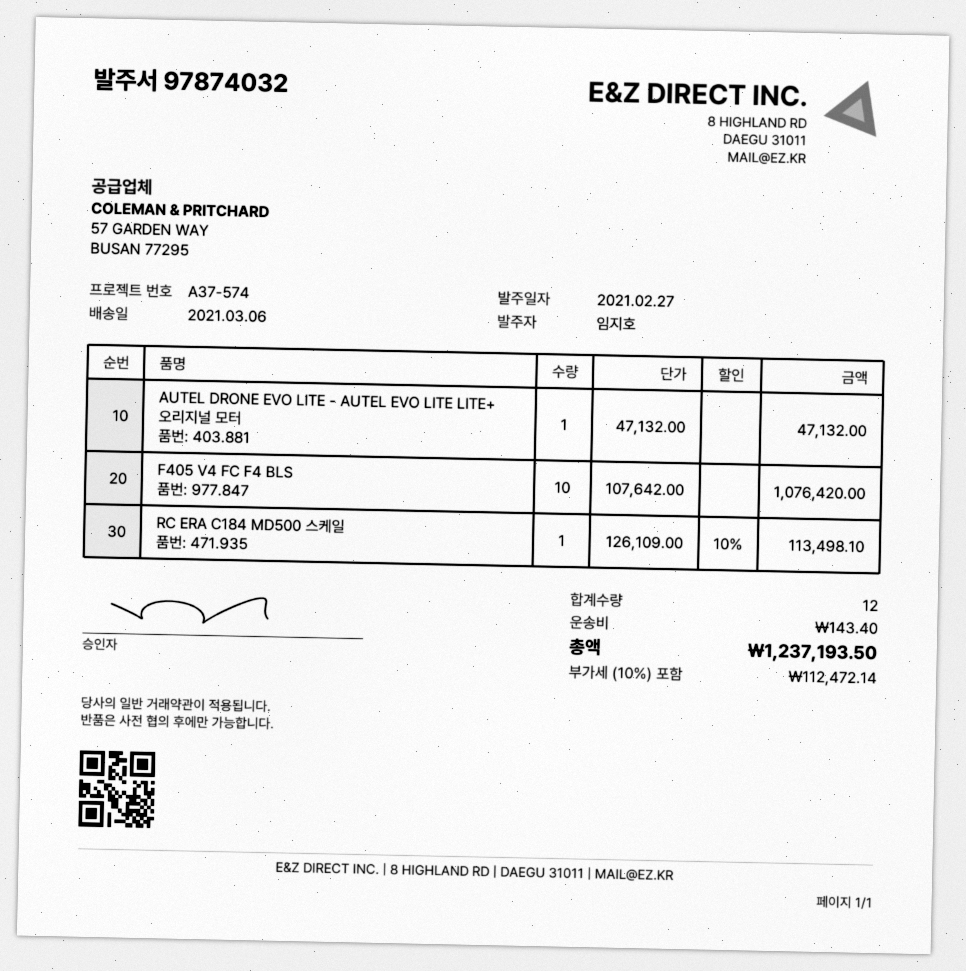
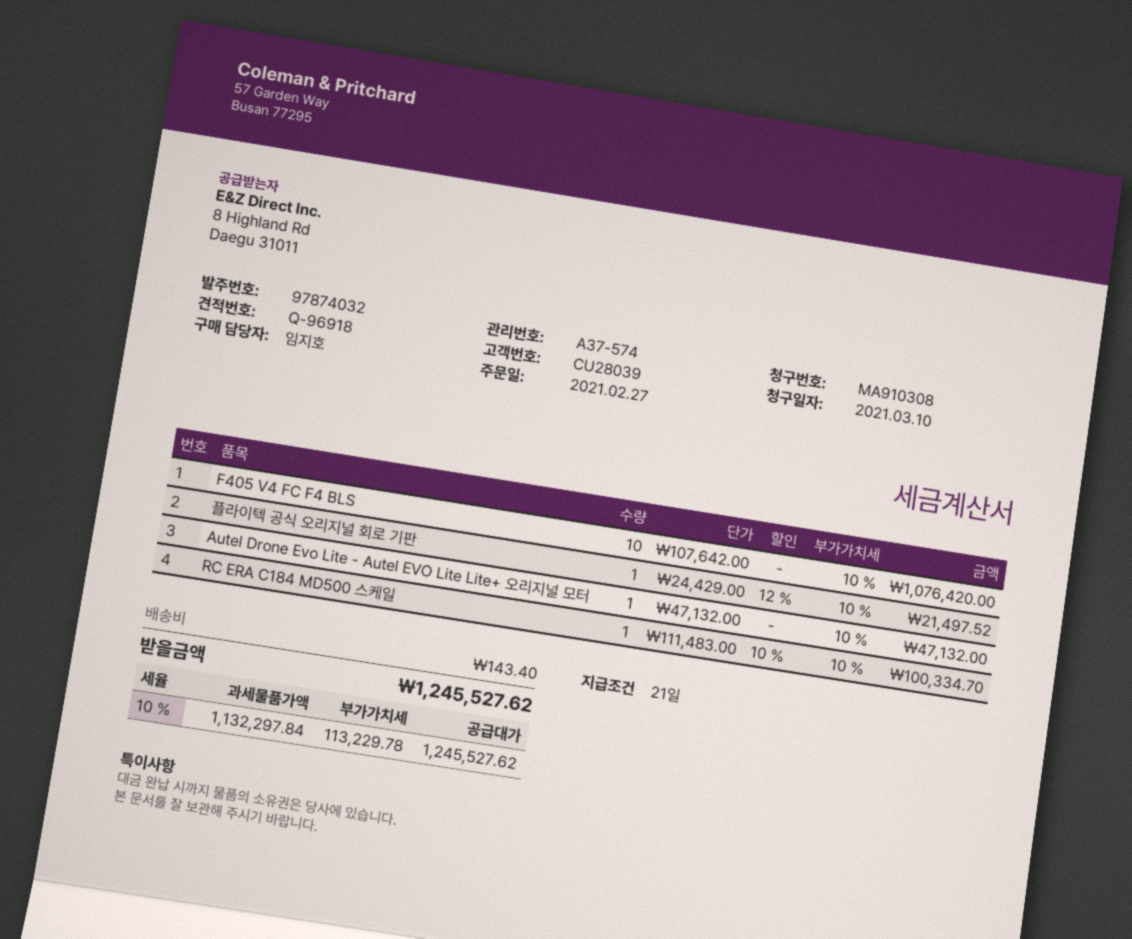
RC ERA C184 MD500 스케일: 1 x 126109.00 - 10% = 113498.10 -> 1 x 111483.00 - 10% = 100334.70
플라이텍 공식 오리지널 회로 기판: none -> 1 x 24429.00 - 12% = 21497.52
tax: 10% = 112472.14 -> 10% = 113229.78
total: 1237193.50 -> 1245527.62

